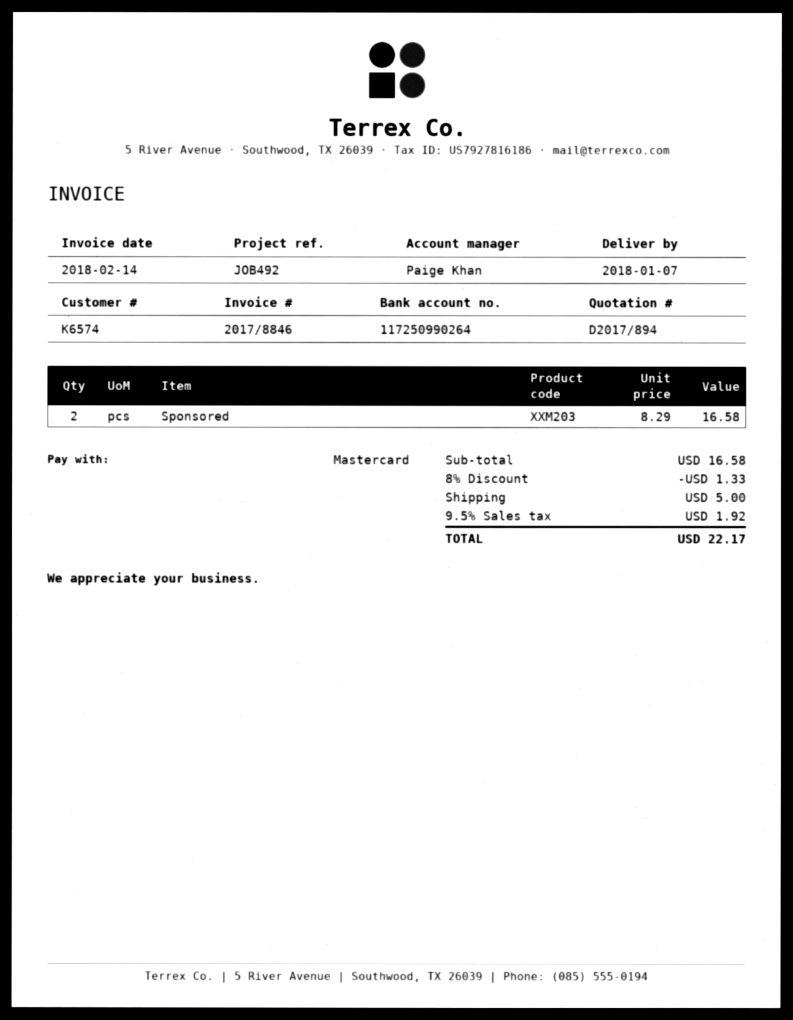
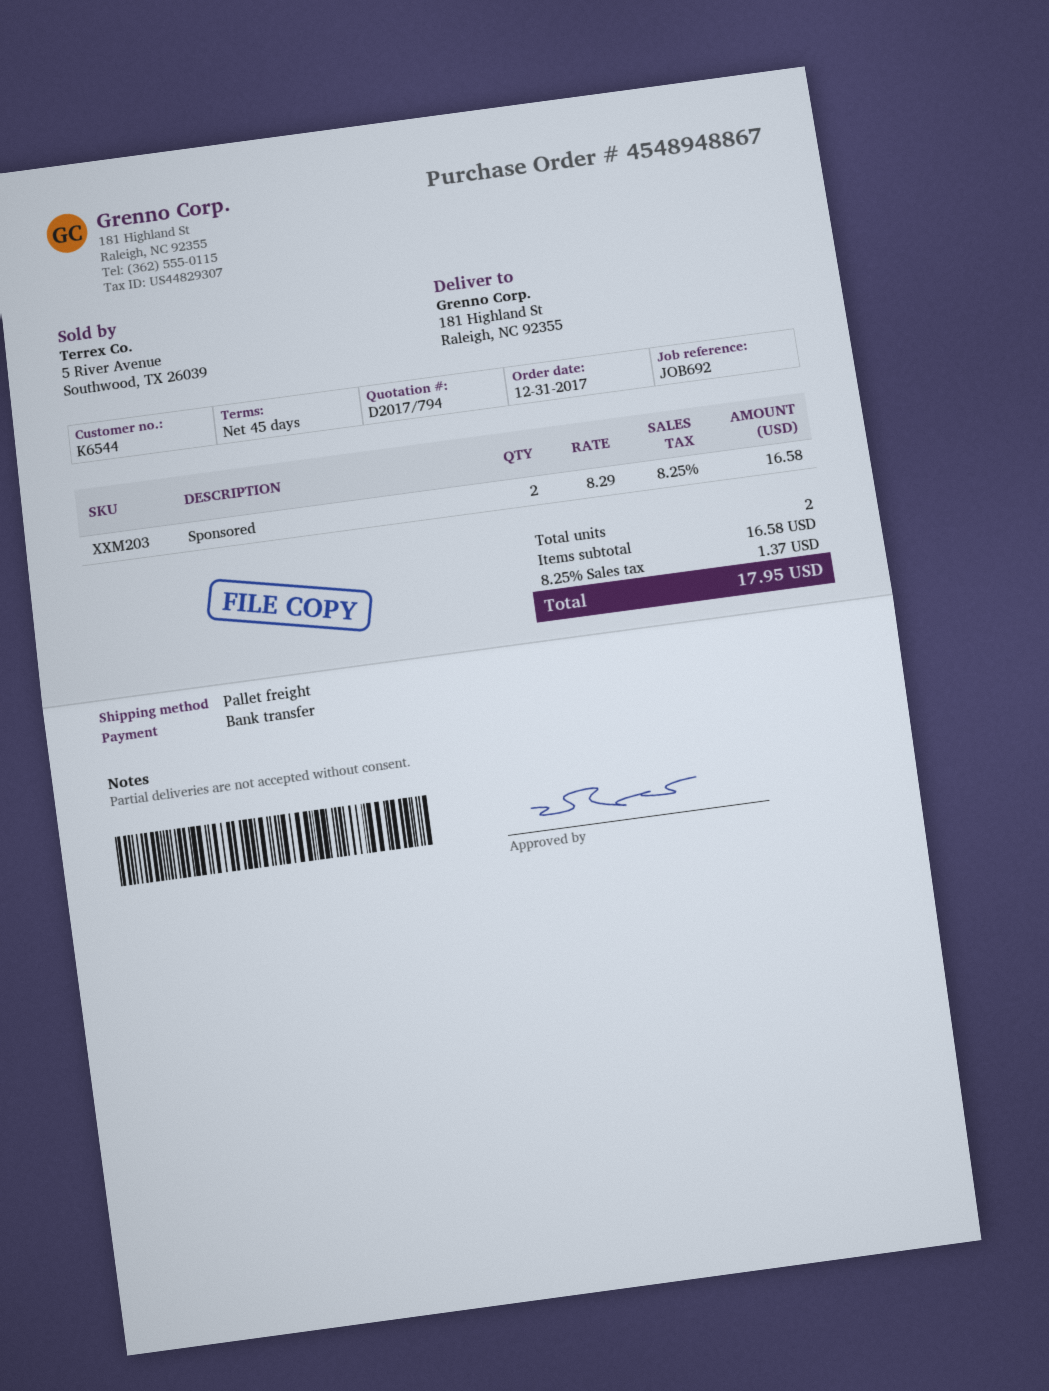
quote number: D2017/894 -> D2017/794
customer number: K6574 -> K6544
reference: JOB492 -> JOB692
payment method: Mastercard -> bank transfer
discount: 8% = 1.33 -> none
shipping: 5.00 -> none
tax: 9.5% = 1.92 -> 8.25% = 1.37
total: 22.17 -> 17.95

